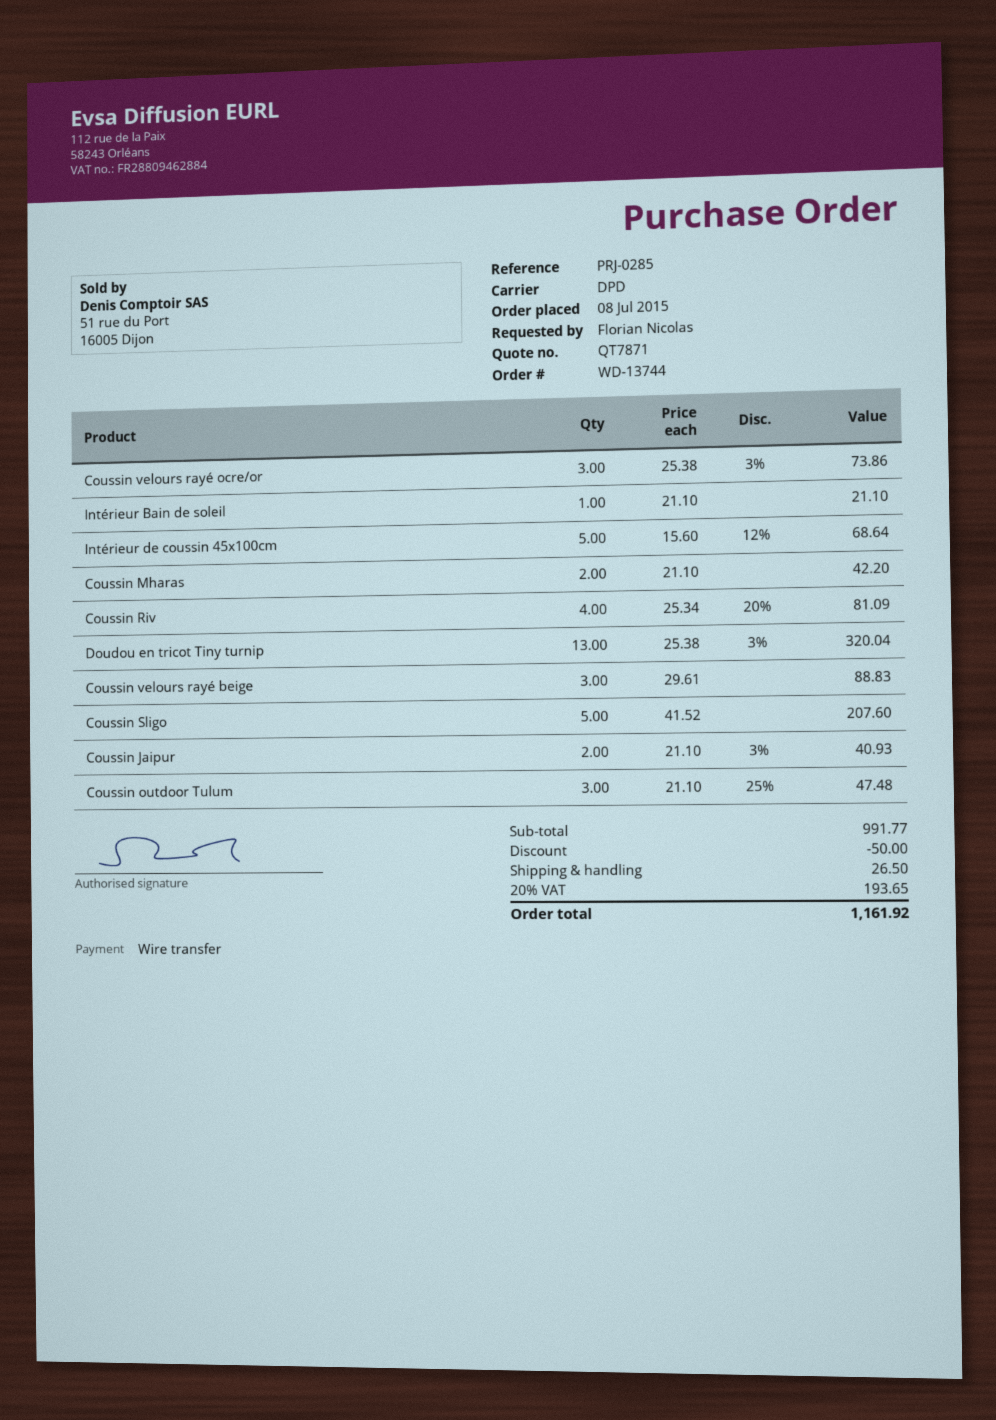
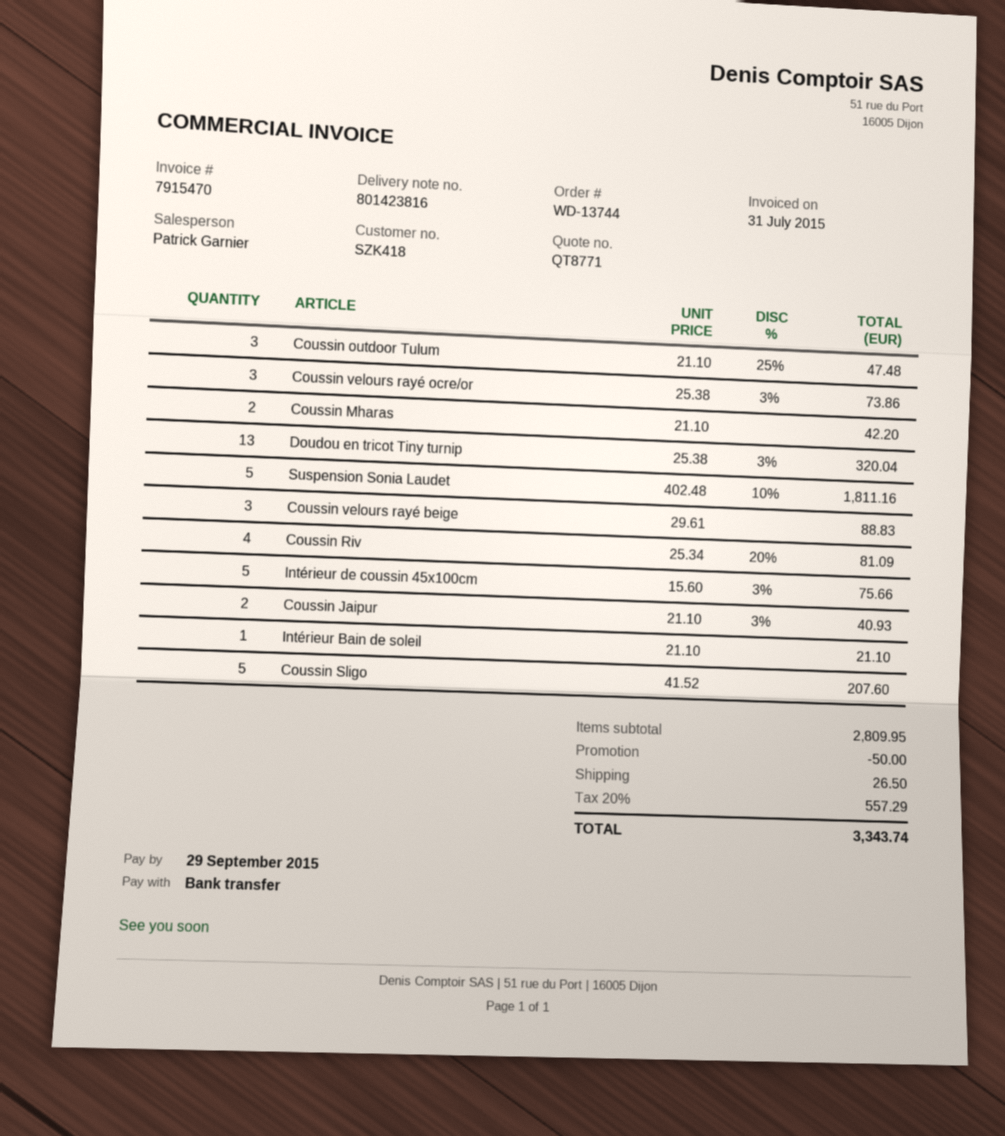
quote number: QT7871 -> QT8771
Intérieur de coussin 45x100cm: 5 x 15.60 - 12% = 68.64 -> 5 x 15.60 - 3% = 75.66
Suspension Sonia Laudet: none -> 5 x 402.48 - 10% = 1811.16
subtotal: 991.77 -> 2809.95
tax: 20% = 193.65 -> 20% = 557.29
total: 1161.92 -> 3343.74

